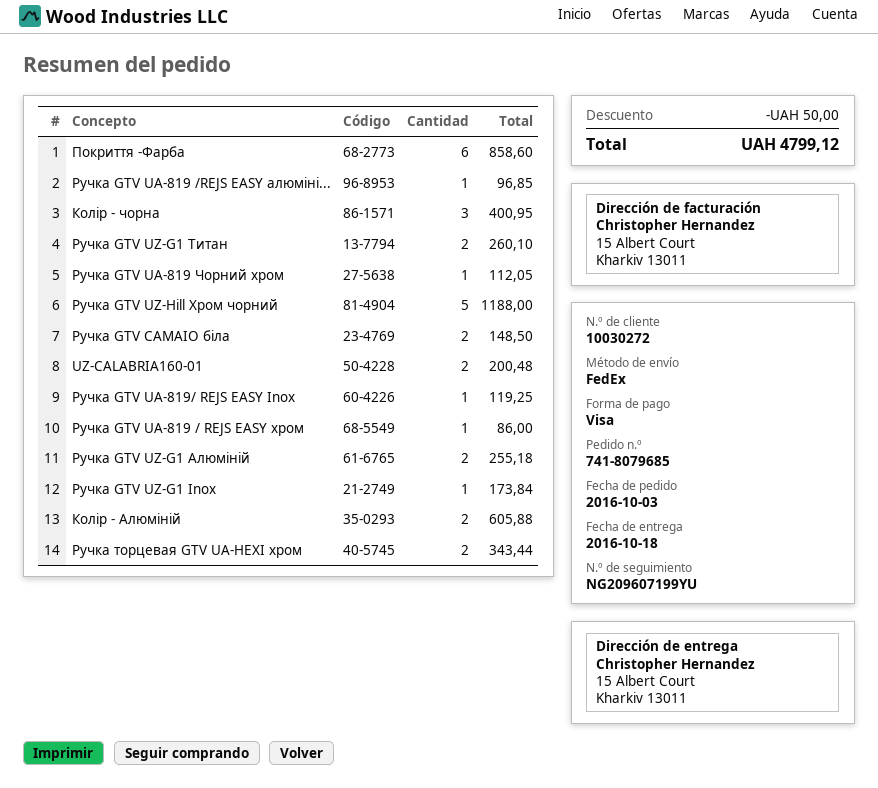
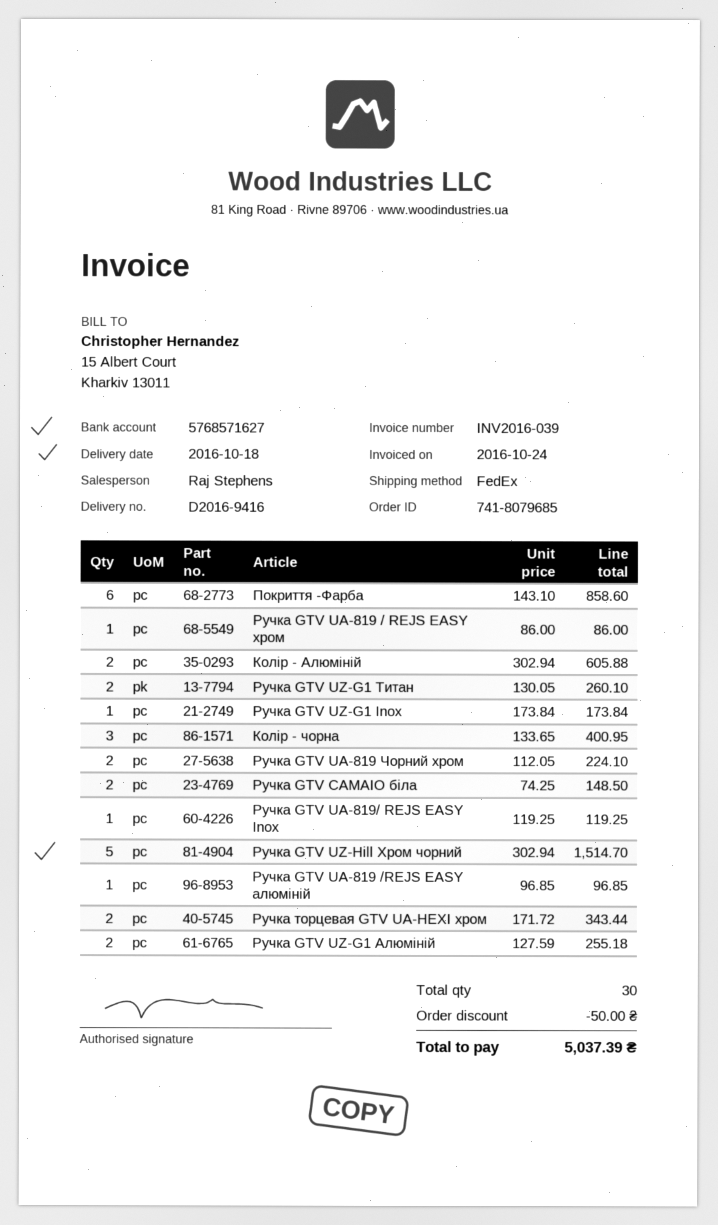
Ручка GTV UA-819 Чорний хром: 1 for 112.05 -> 2 for 224.10
Ручка GTV UZ-Hill Хром чорний: 5 for 1188.00 -> 5 for 1514.70
UZ-CALABRIA160-01: 2 for 200.48 -> none
total: 4799.12 -> 5037.39

